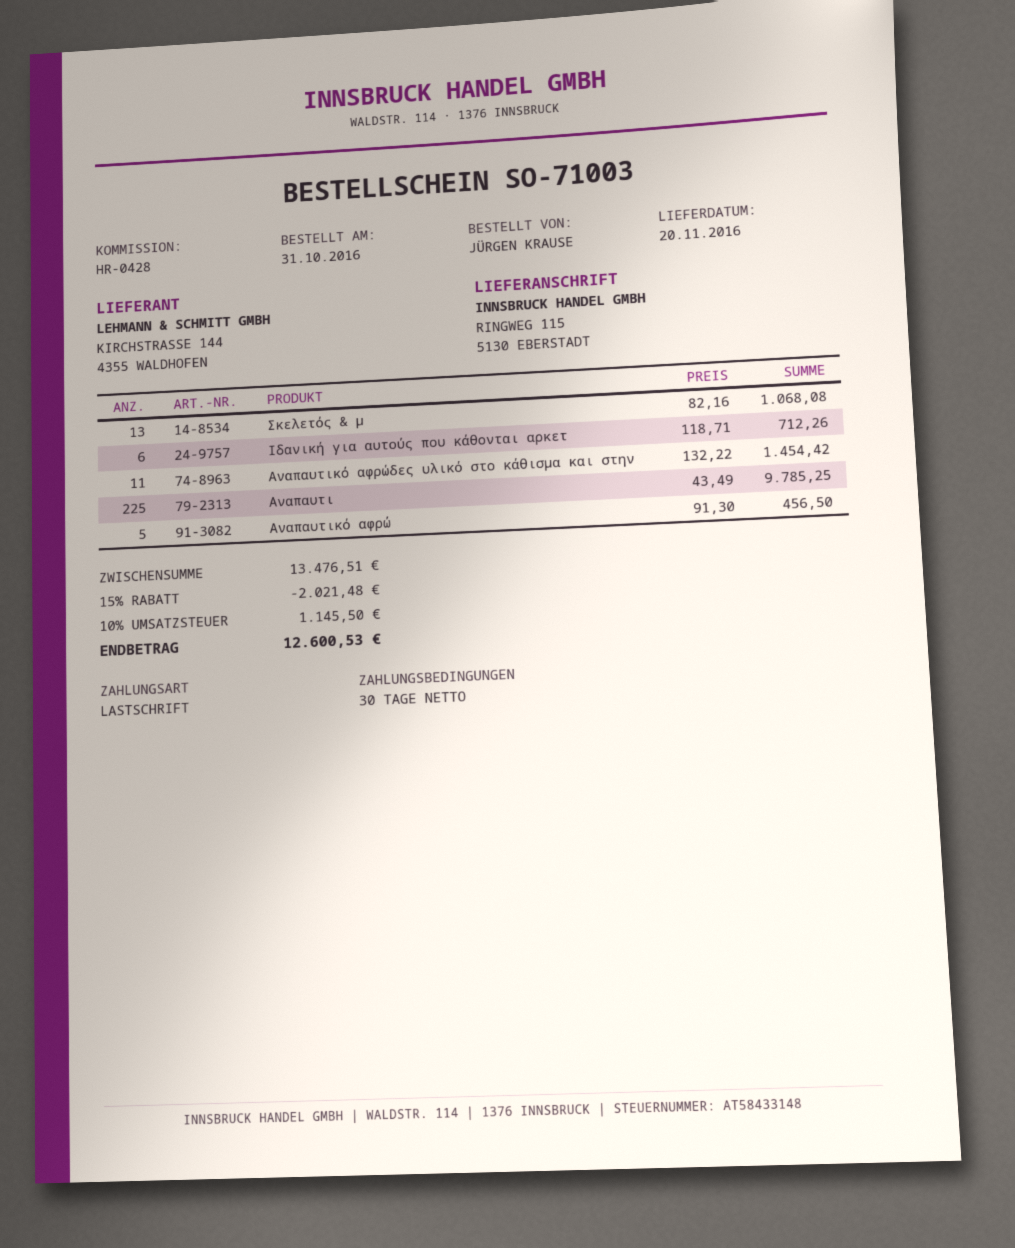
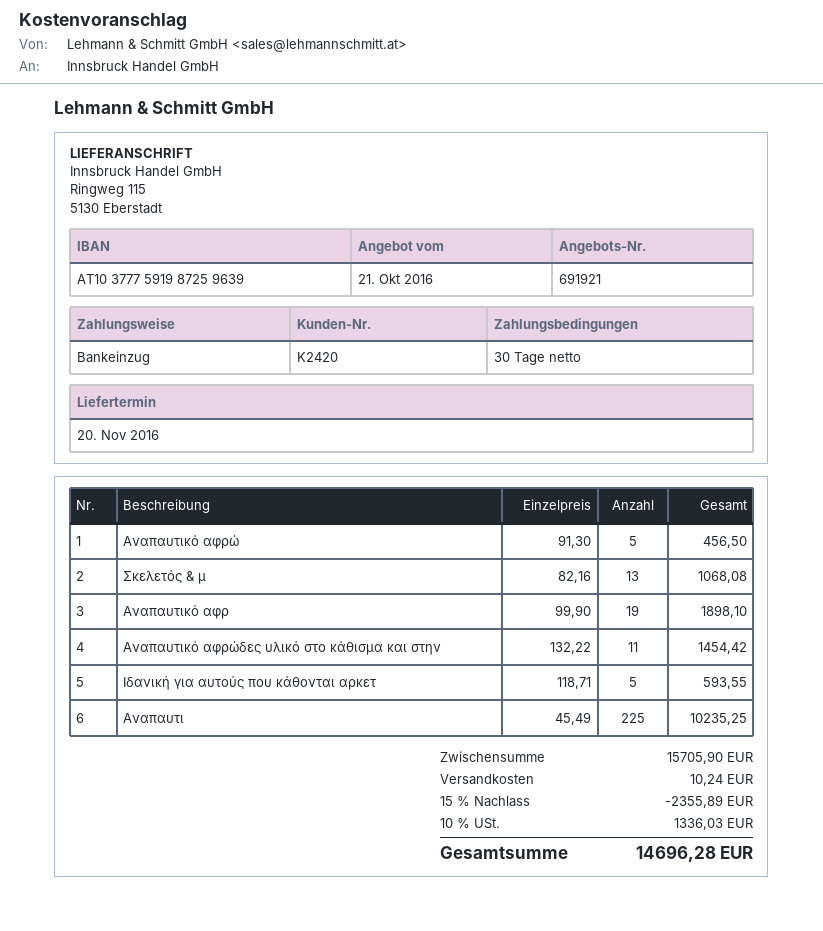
Ιδανική για αυτούς που κάθονται αρκετ: 6 x 118.71 = 712.26 -> 5 x 118.71 = 593.55
Αναπαυτι: 225 x 43.49 = 9785.25 -> 225 x 45.49 = 10235.25
Αναπαυτικό αφρ: none -> 19 x 99.90 = 1898.10
subtotal: 13476.51 -> 15705.90
discount: 15% = 2021.48 -> 15% = 2355.89
shipping: none -> 10.24
tax: 10% = 1145.50 -> 10% = 1336.03
total: 12600.53 -> 14696.28

